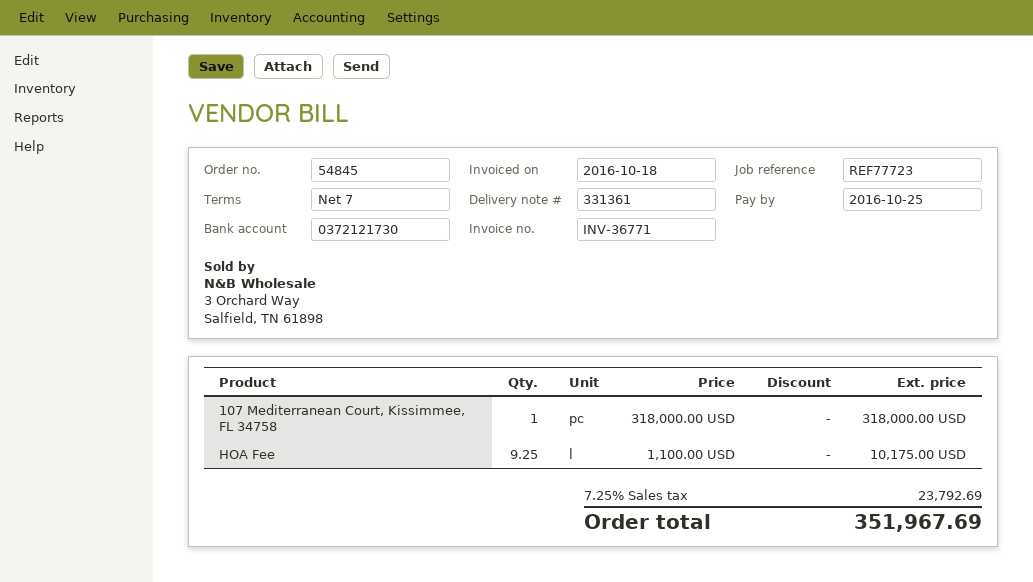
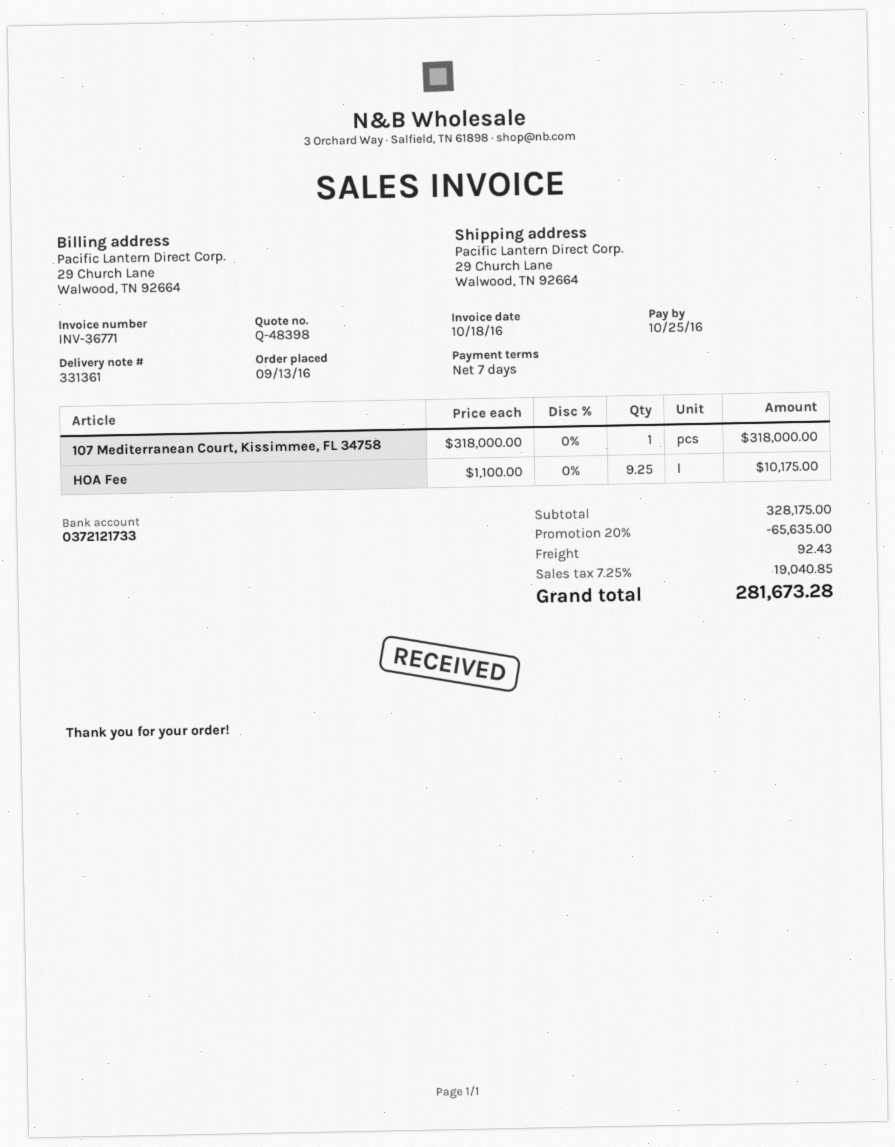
bank account: 0372121730 -> 0372121733
discount: none -> 20% = 65635.00
shipping: none -> 92.43
tax: 7.25% = 23792.69 -> 7.25% = 19040.85
total: 351967.69 -> 281673.28

